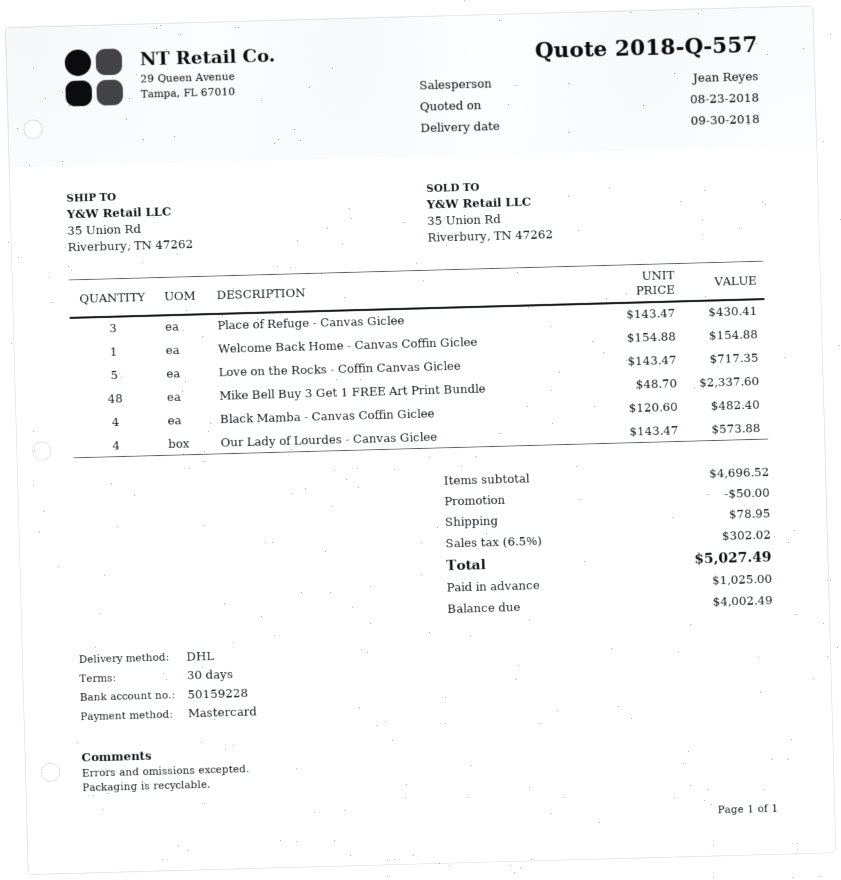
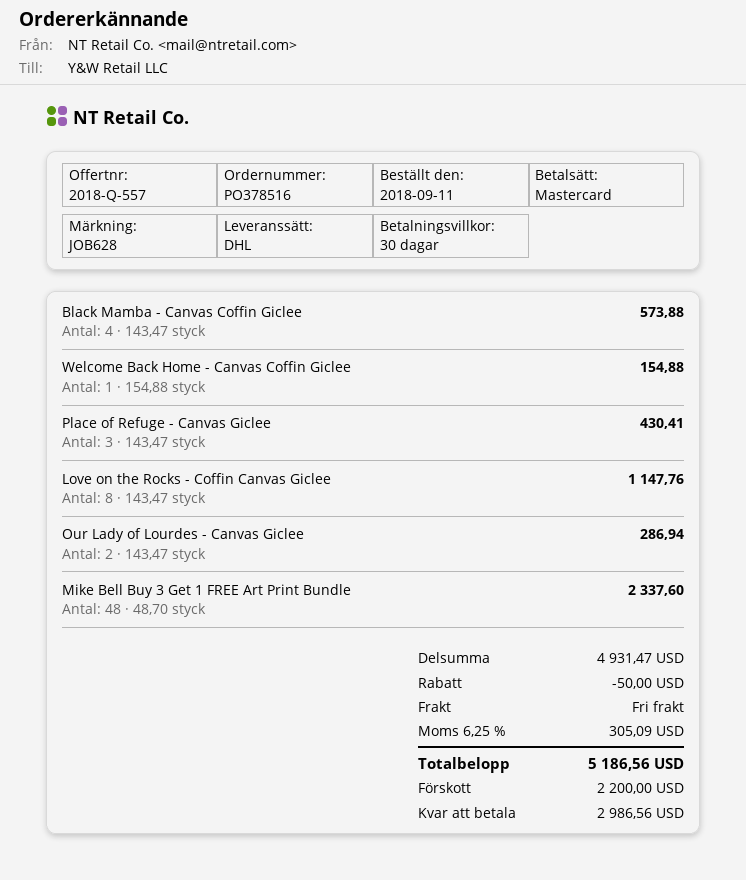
Love on the Rocks - Coffin Canvas Giclee: 5 x 143.47 = 717.35 -> 8 x 143.47 = 1147.76
Black Mamba - Canvas Coffin Giclee: 4 x 120.60 = 482.40 -> 4 x 143.47 = 573.88
Our Lady of Lourdes - Canvas Giclee: 4 x 143.47 = 573.88 -> 2 x 143.47 = 286.94
subtotal: 4696.52 -> 4931.47
shipping: 78.95 -> 0.00
tax: 6.5% = 302.02 -> 6.25% = 305.09
total: 5027.49 -> 5186.56
deposit: 1025.00 -> 2200.00
balance: 4002.49 -> 2986.56

